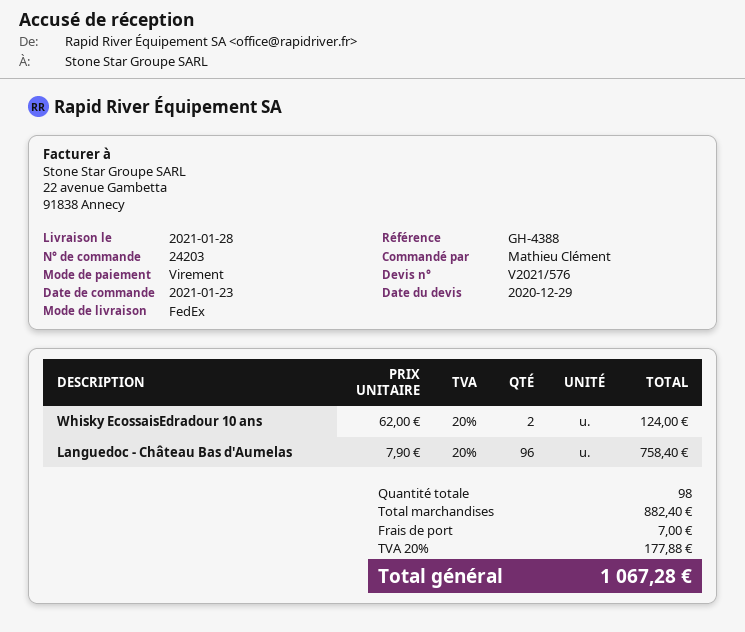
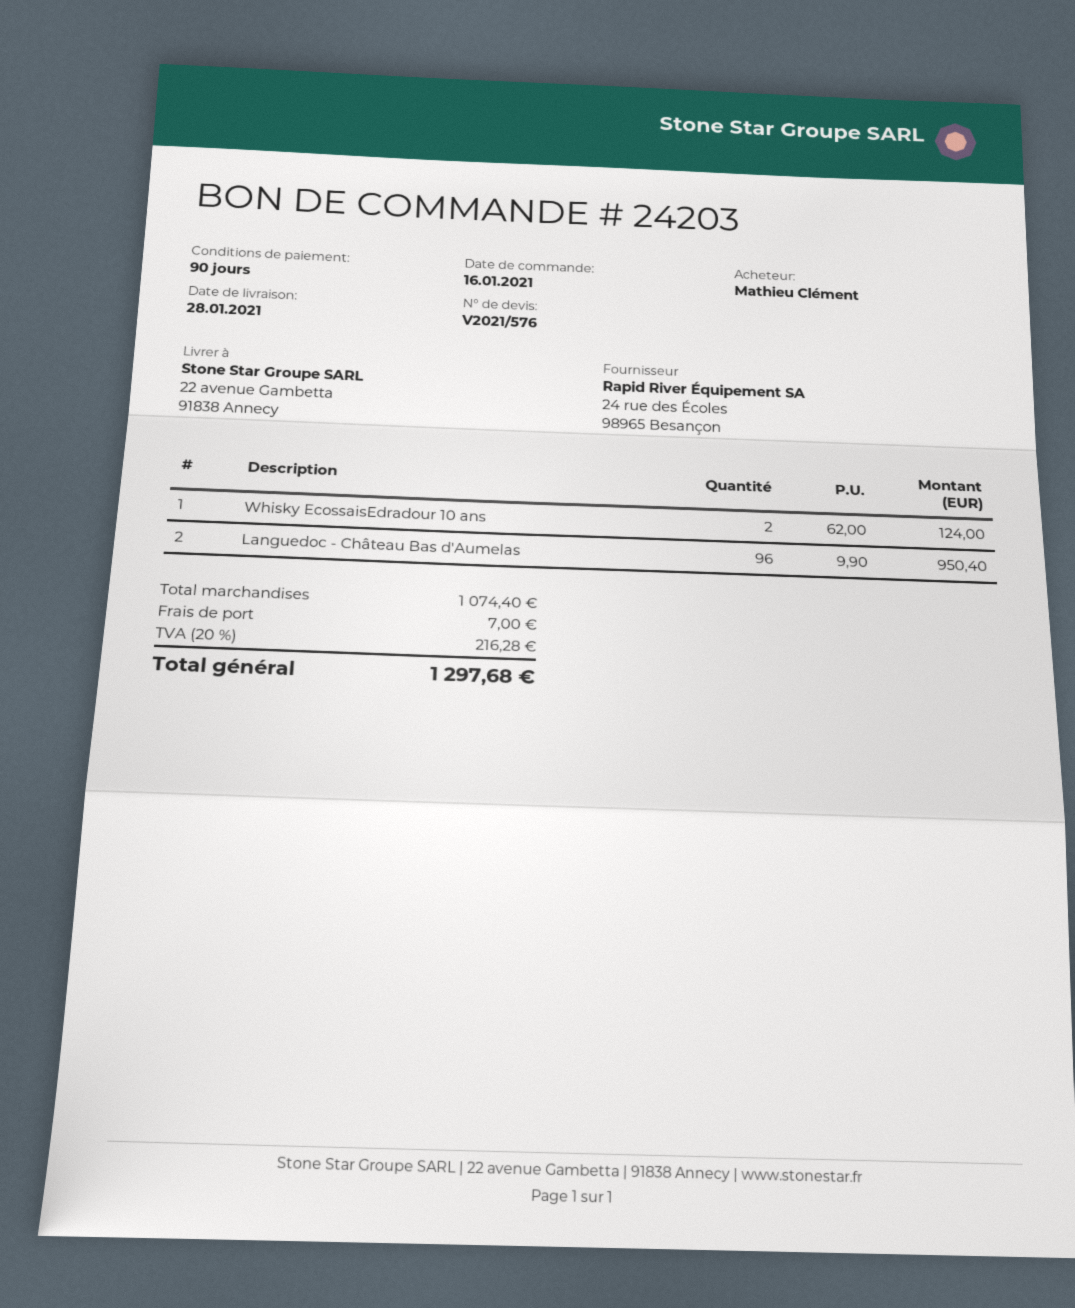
order date: 2021-01-23 -> 2021-01-16
Languedoc - Château Bas d'Aumelas: 96 x 7.90 = 758.40 -> 96 x 9.90 = 950.40
subtotal: 882.40 -> 1074.40
tax: 20% = 177.88 -> 20% = 216.28
total: 1067.28 -> 1297.68

